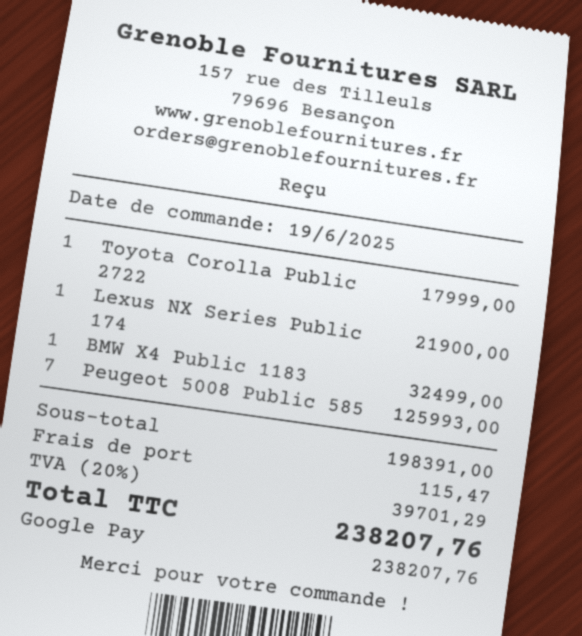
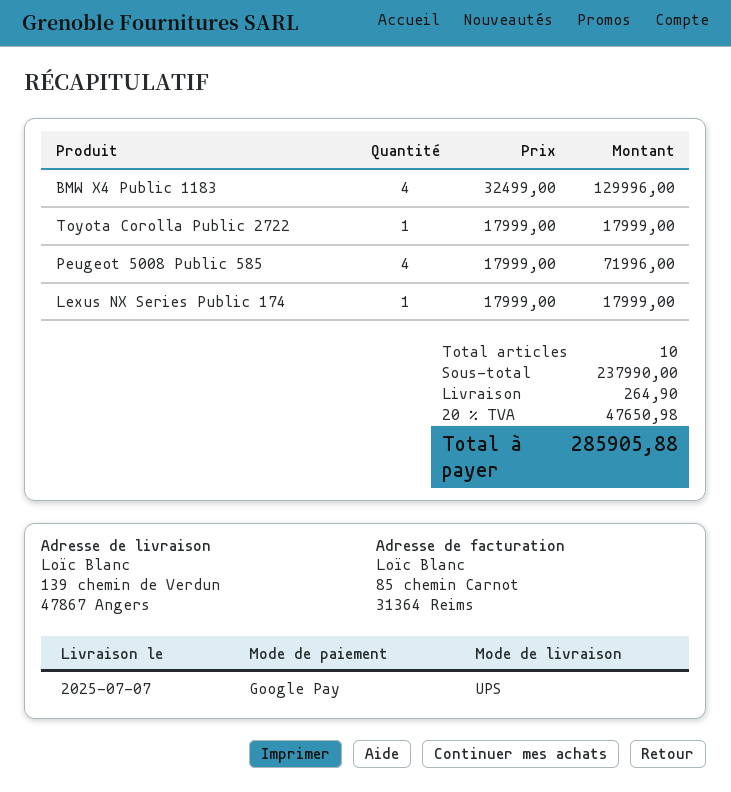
Lexus NX Series Public 174: 1 for 21900.00 -> 1 for 17999.00
BMW X4 Public 1183: 1 for 32499.00 -> 4 for 129996.00
Peugeot 5008 Public 585: 7 for 125993.00 -> 4 for 71996.00
subtotal: 198391.00 -> 237990.00
shipping: 115.47 -> 264.90
tax: 20% = 39701.29 -> 20% = 47650.98
total: 238207.76 -> 285905.88

